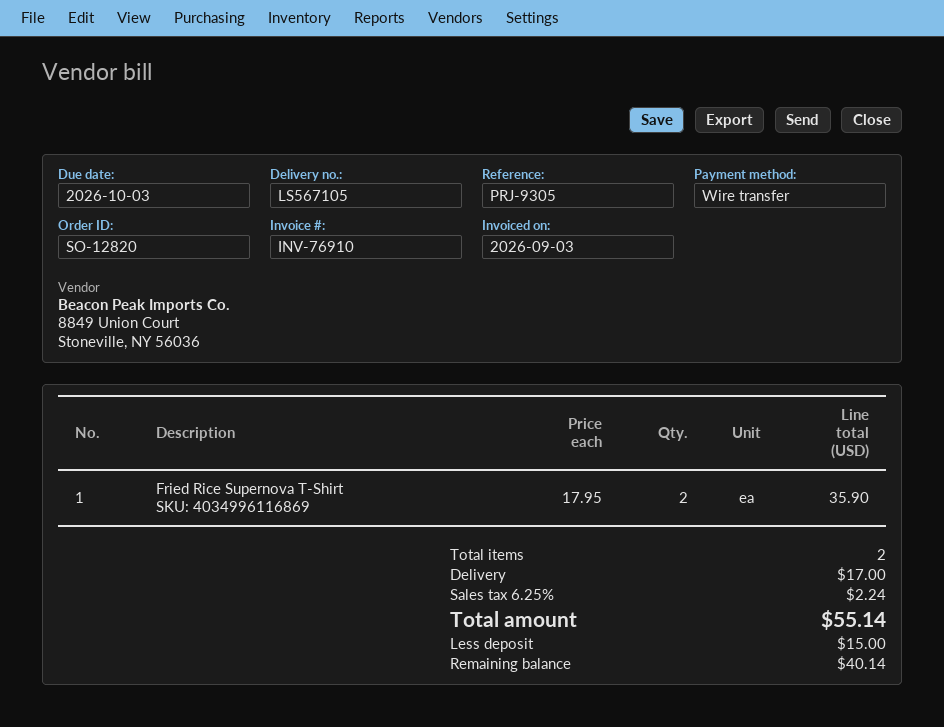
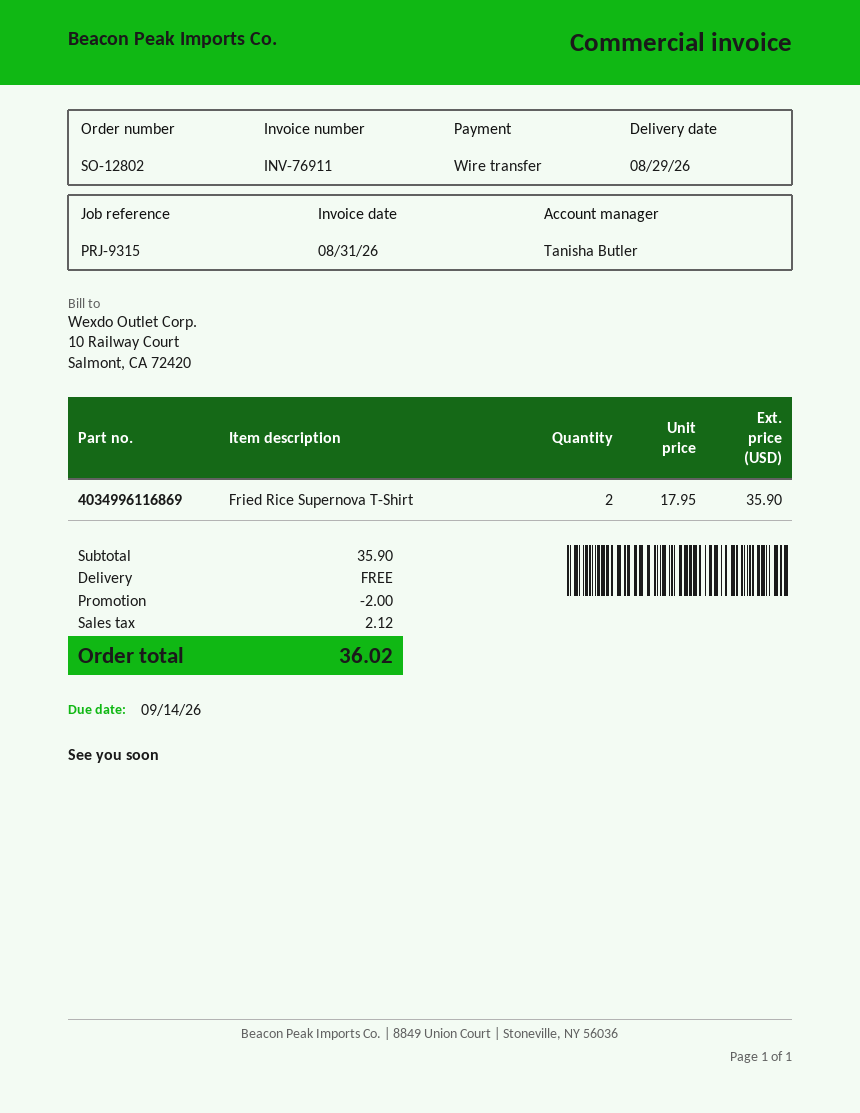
order number: SO-12820 -> SO-12802
invoice number: INV-76910 -> INV-76911
invoice date: 2026-09-03 -> 2026-08-31
due date: 2026-10-03 -> 2026-09-14
reference: PRJ-9305 -> PRJ-9315
discount: none -> 2.00
shipping: 17.00 -> 0.00
tax: 2.24 -> 2.12
total: 55.14 -> 36.02

